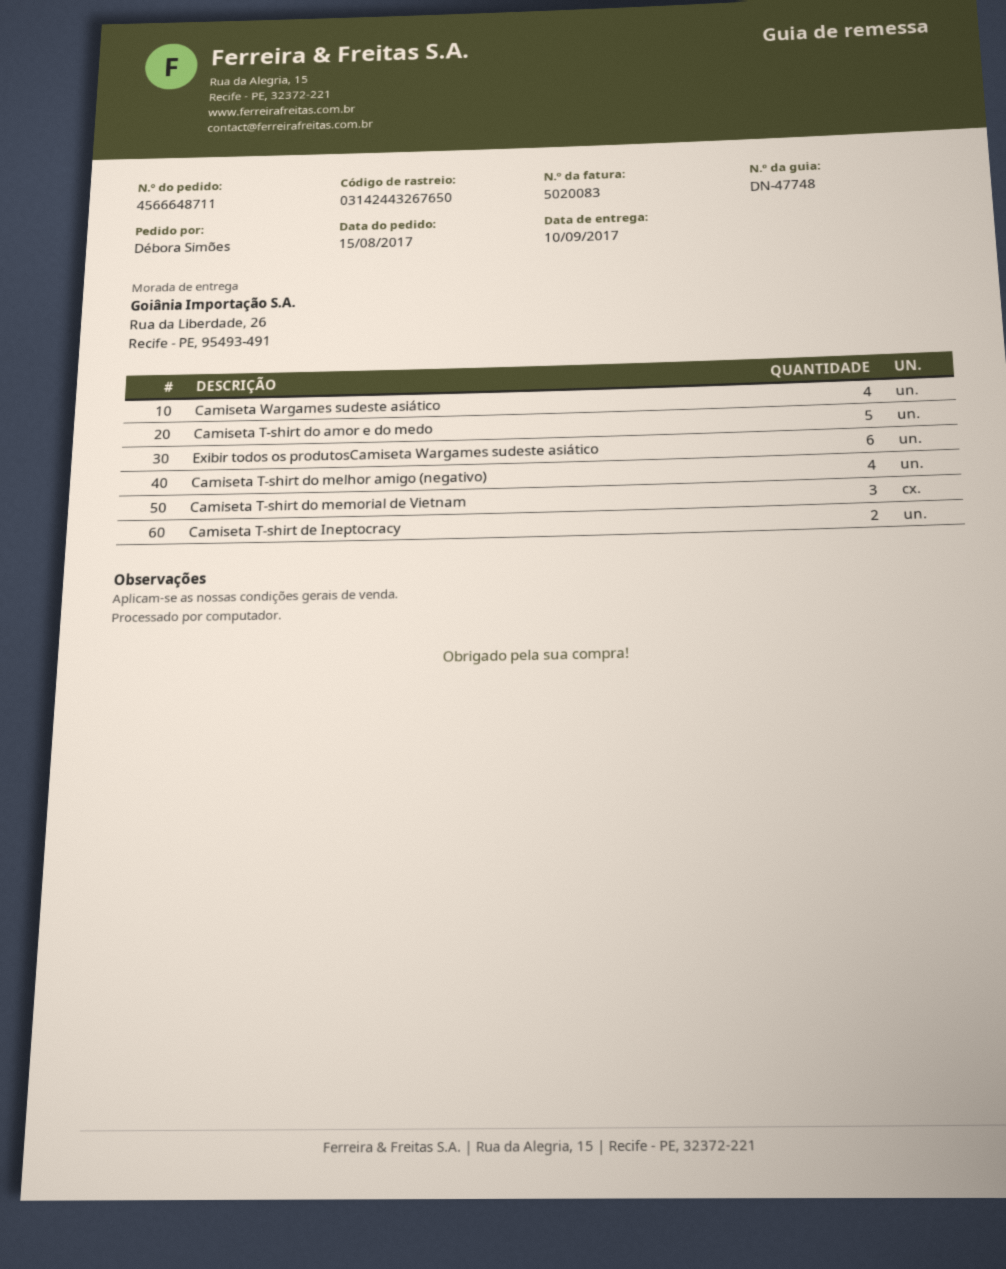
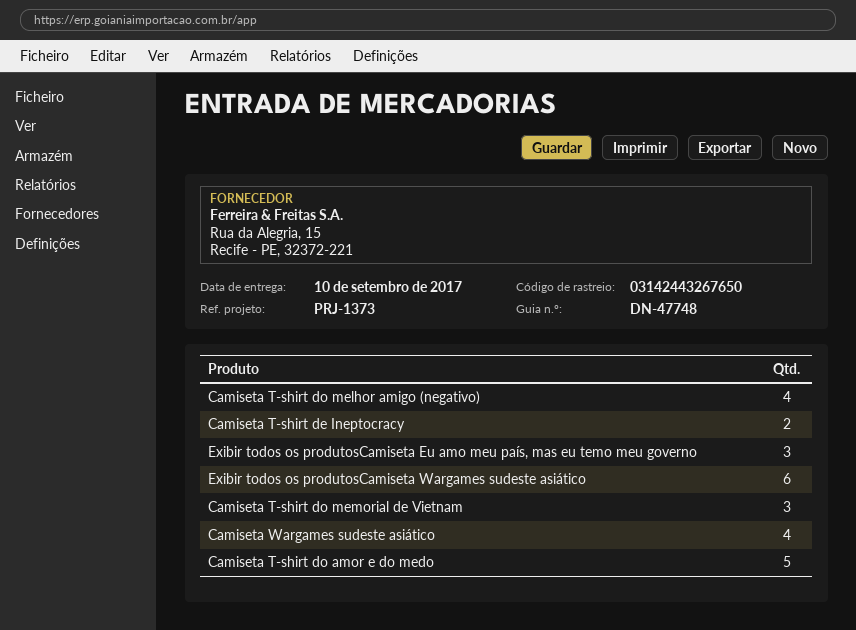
Exibir todos os produtosCamiseta Eu amo meu país, mas eu temo meu governo: none -> 3

